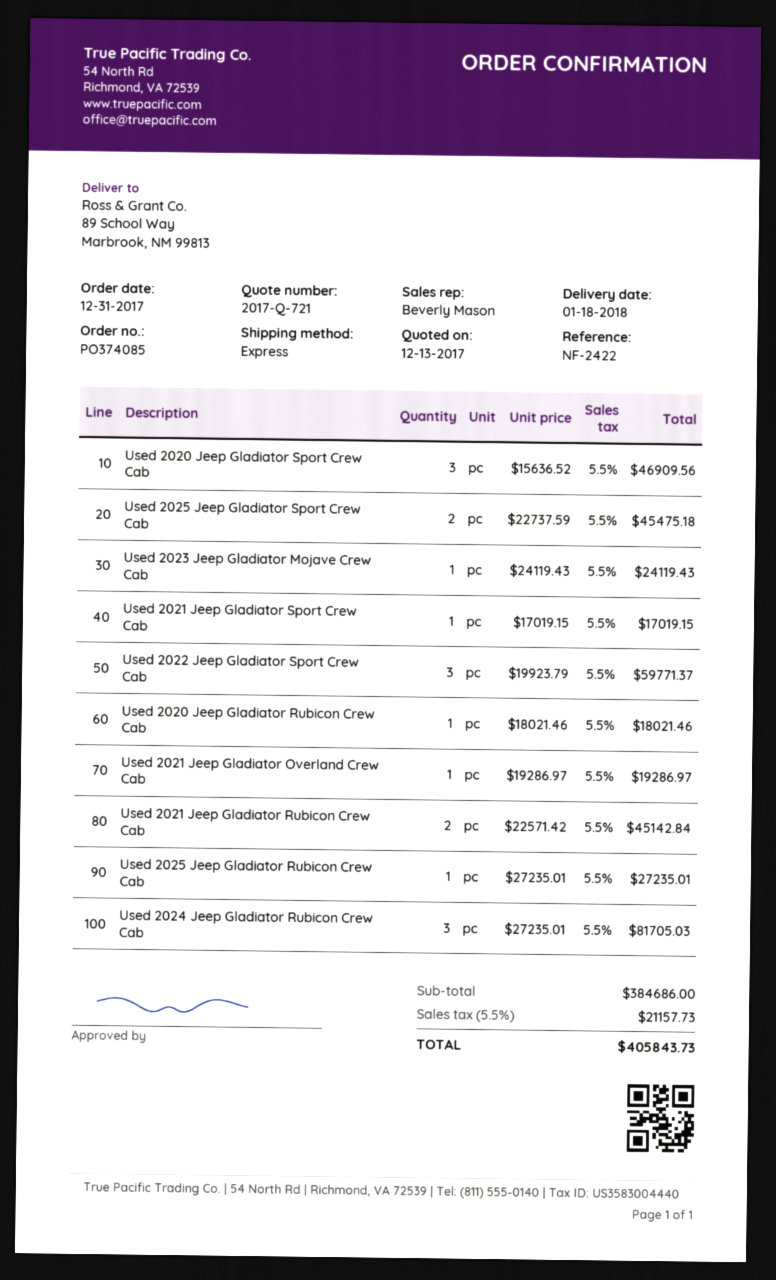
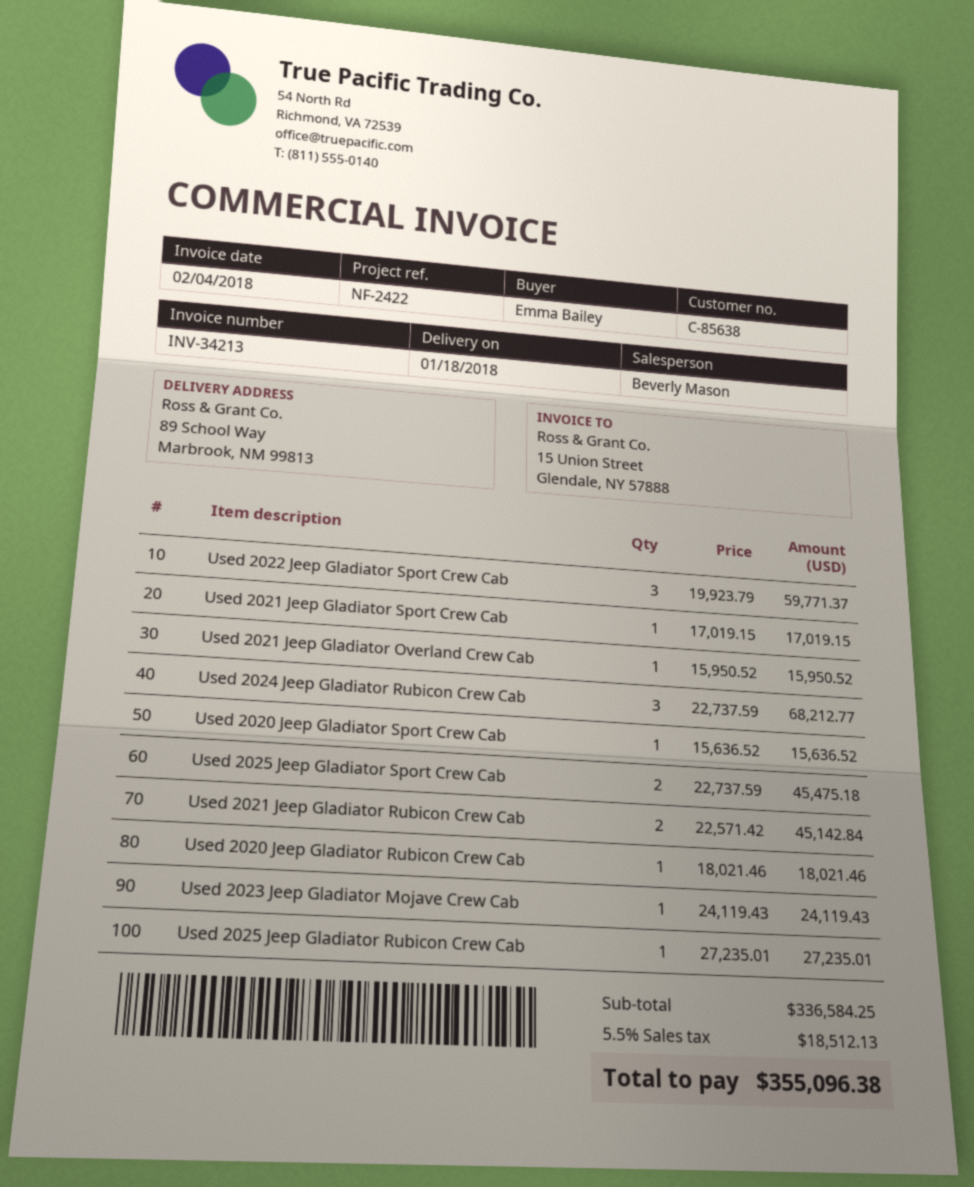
Used 2020 Jeep Gladiator Sport Crew Cab: 3 x 15636.52 = 46909.56 -> 1 x 15636.52 = 15636.52
Used 2021 Jeep Gladiator Overland Crew Cab: 1 x 19286.97 = 19286.97 -> 1 x 15950.52 = 15950.52
Used 2024 Jeep Gladiator Rubicon Crew Cab: 3 x 27235.01 = 81705.03 -> 3 x 22737.59 = 68212.77
subtotal: 384686.00 -> 336584.25
tax: 5.5% = 21157.73 -> 5.5% = 18512.13
total: 405843.73 -> 355096.38

